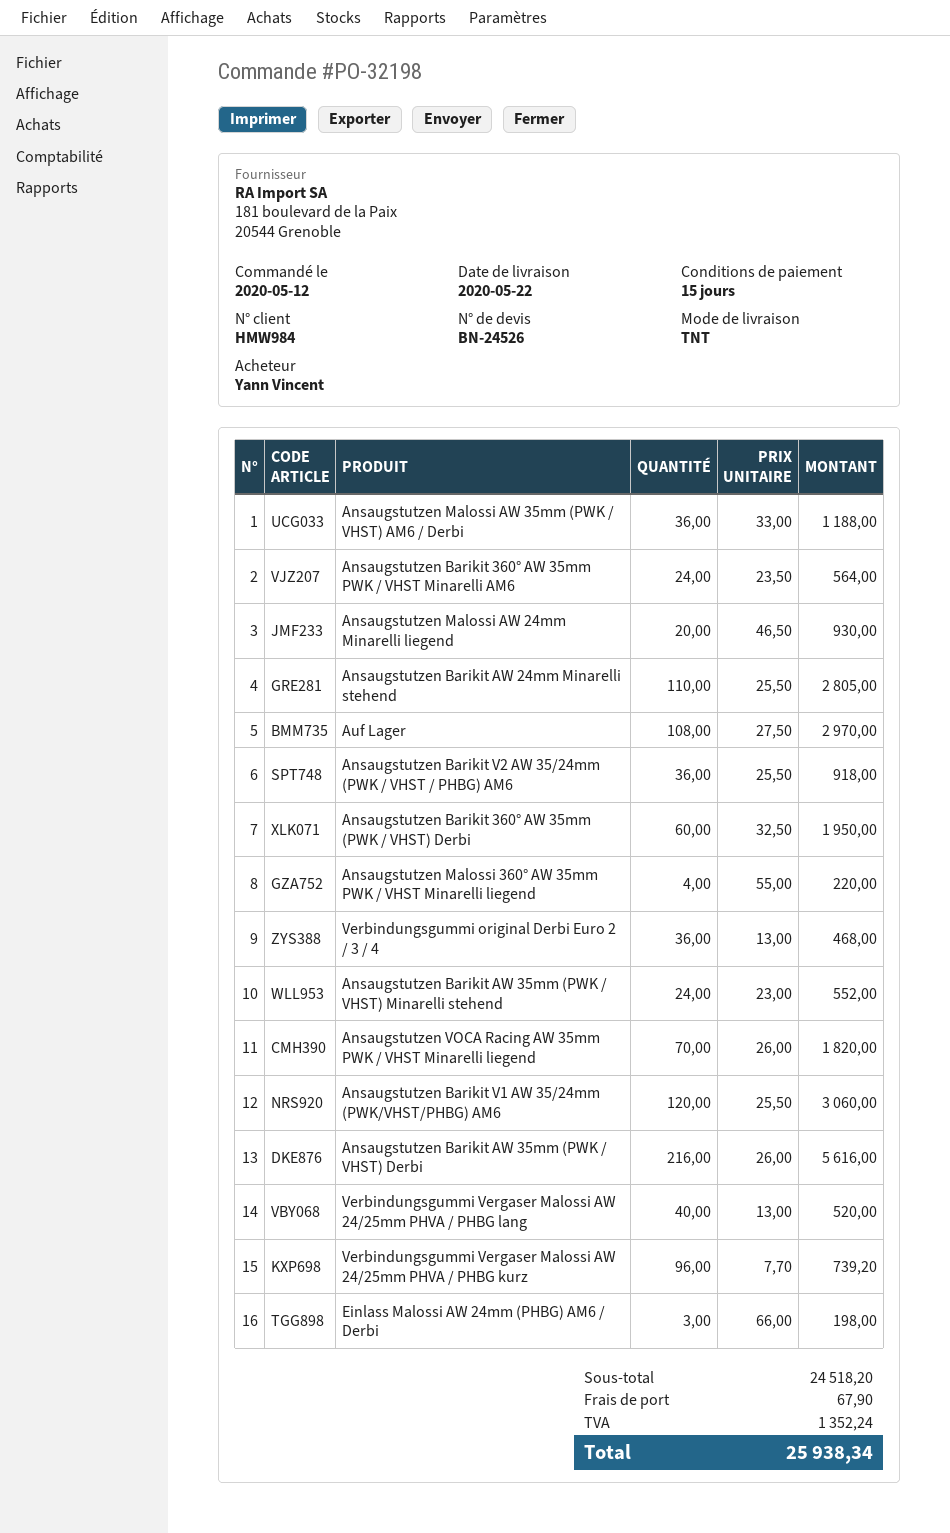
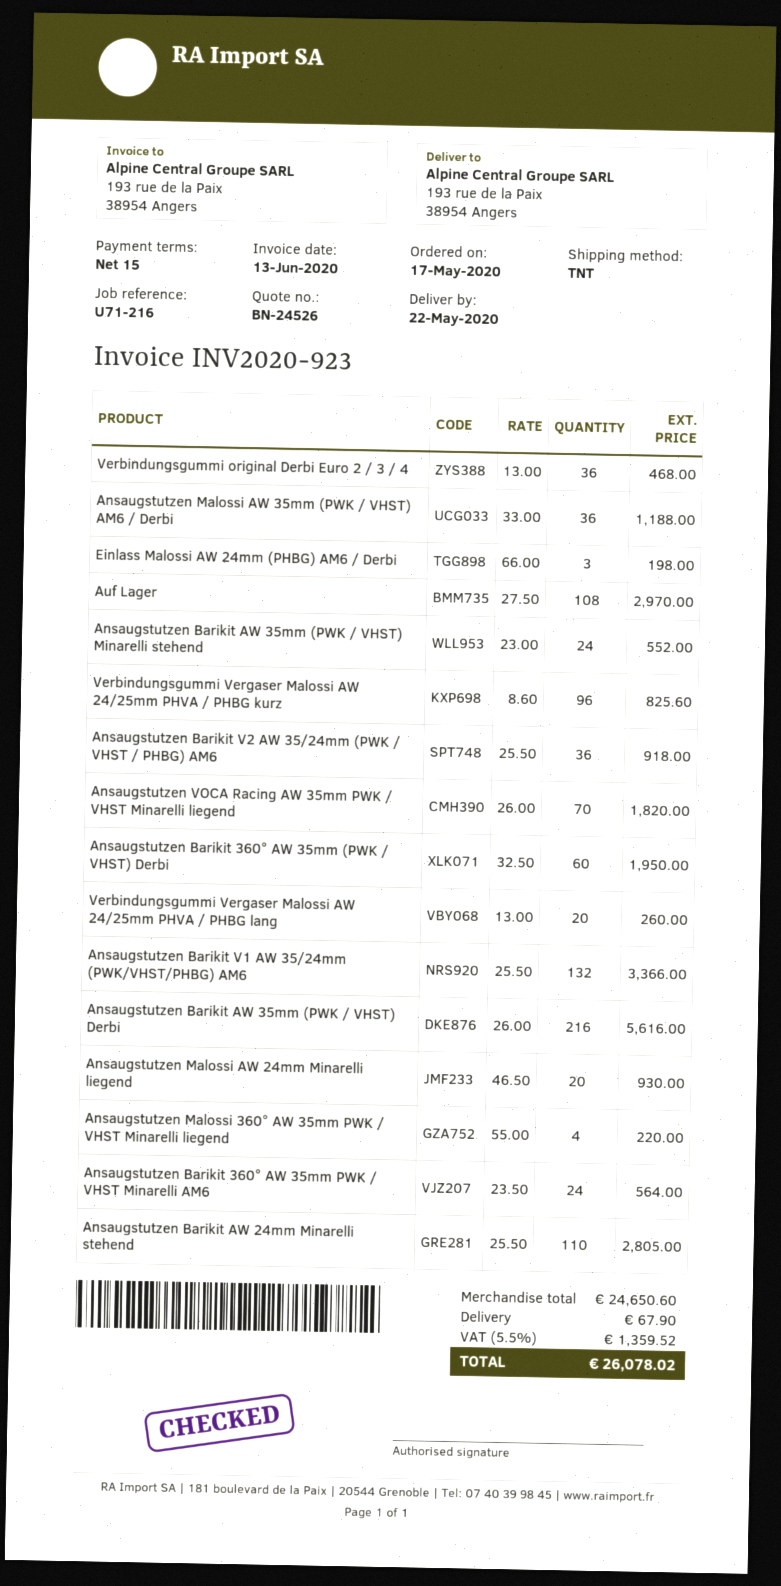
order date: 2020-05-12 -> 2020-05-17
Ansaugstutzen Barikit V1 AW 35/24mm (PWK/VHST/PHBG) AM6: 120 x 25.50 = 3060.00 -> 132 x 25.50 = 3366.00
Verbindungsgummi Vergaser Malossi AW 24/25mm PHVA / PHBG lang: 40 x 13.00 = 520.00 -> 20 x 13.00 = 260.00
Verbindungsgummi Vergaser Malossi AW 24/25mm PHVA / PHBG kurz: 96 x 7.70 = 739.20 -> 96 x 8.60 = 825.60
subtotal: 24518.20 -> 24650.60
tax: 1352.24 -> 1359.52
total: 25938.34 -> 26078.02

